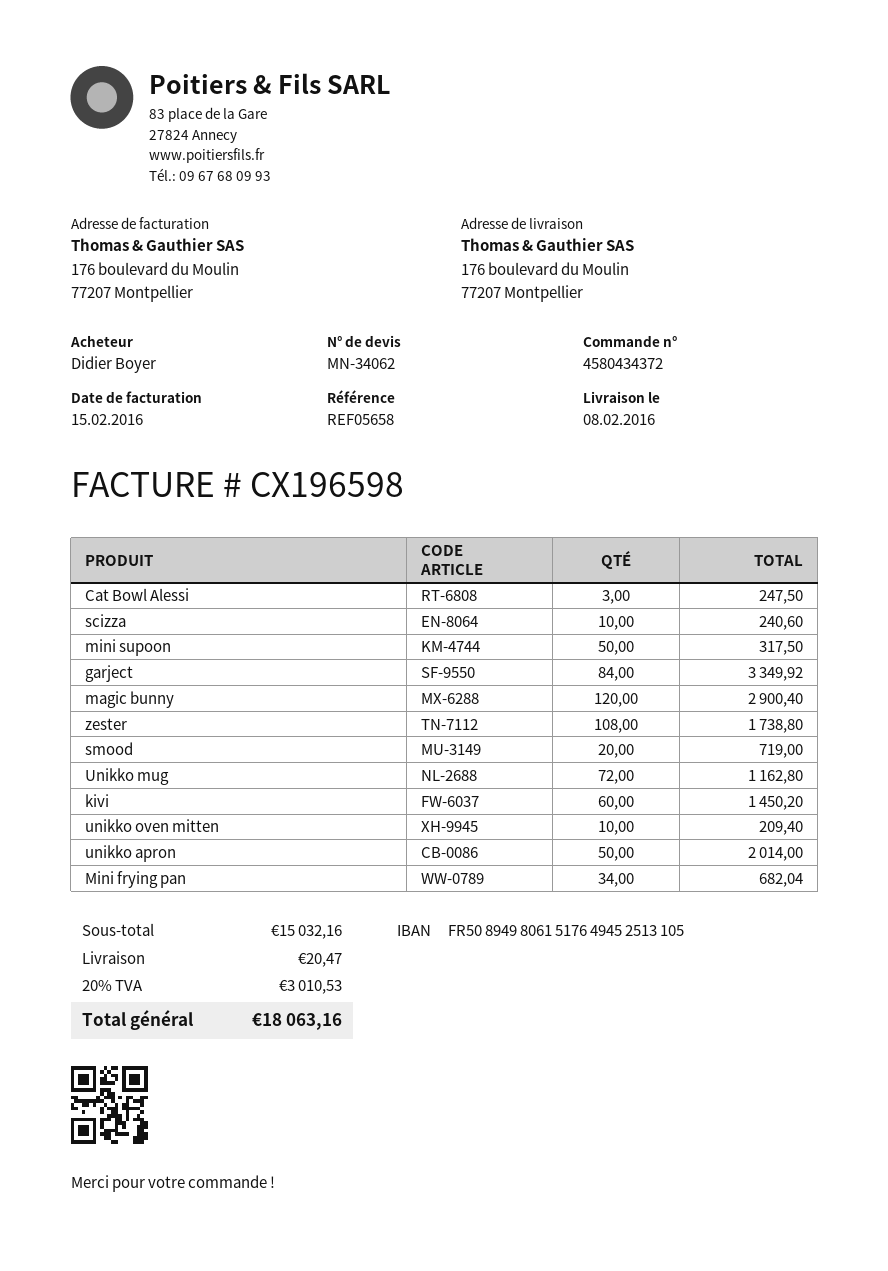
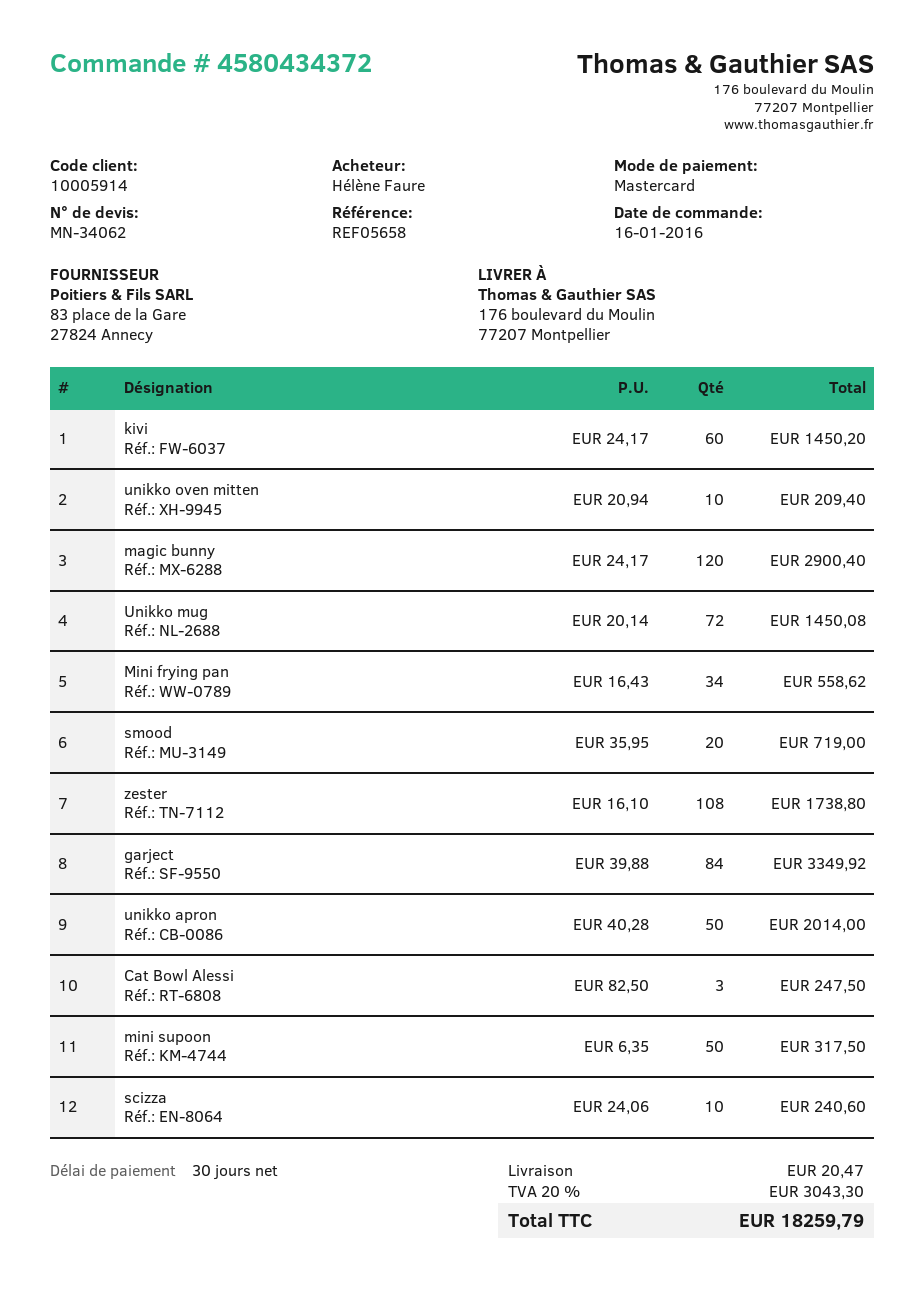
ordered by: Didier Boyer -> Hélène Faure
Unikko mug: 72 for 1162.80 -> 72 for 1450.08
Mini frying pan: 34 for 682.04 -> 34 for 558.62
tax: 20% = 3010.53 -> 20% = 3043.30
total: 18063.16 -> 18259.79

